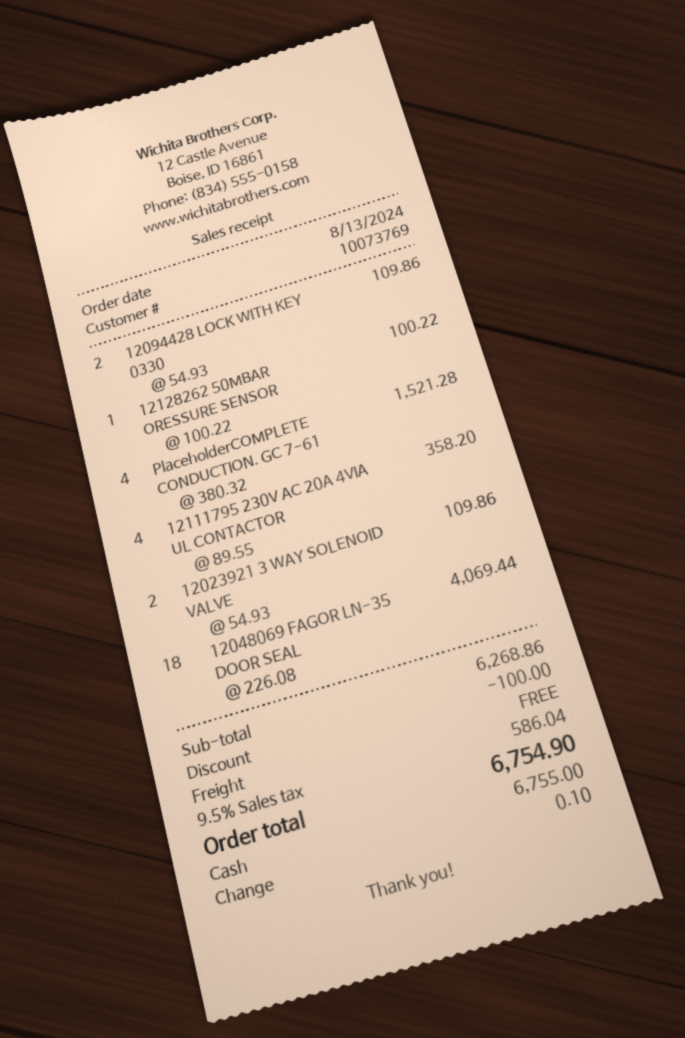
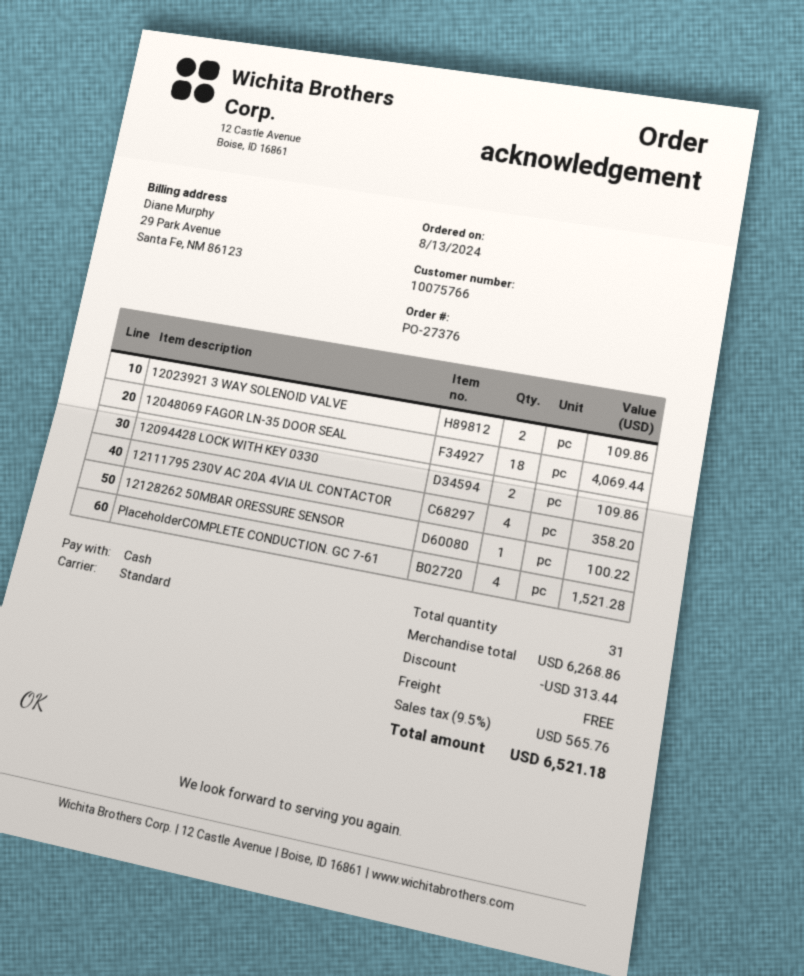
customer number: 10073769 -> 10075766
discount: 100.00 -> 313.44
tax: 9.5% = 586.04 -> 9.5% = 565.76
total: 6754.90 -> 6521.18

